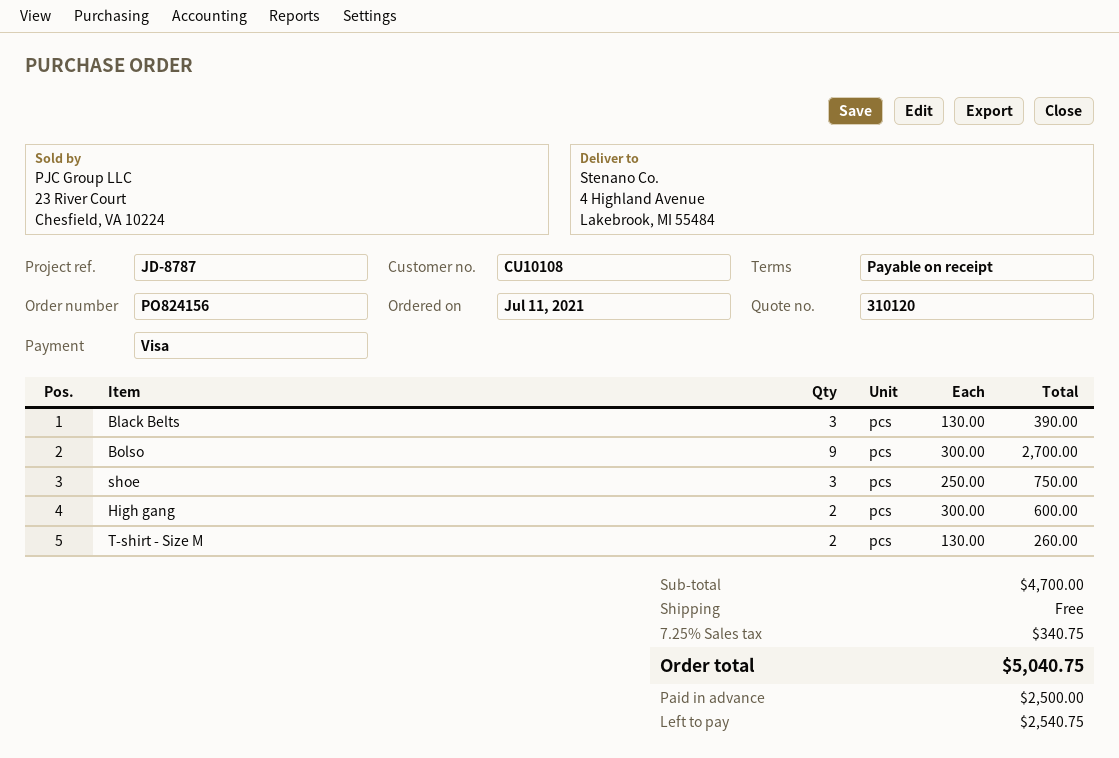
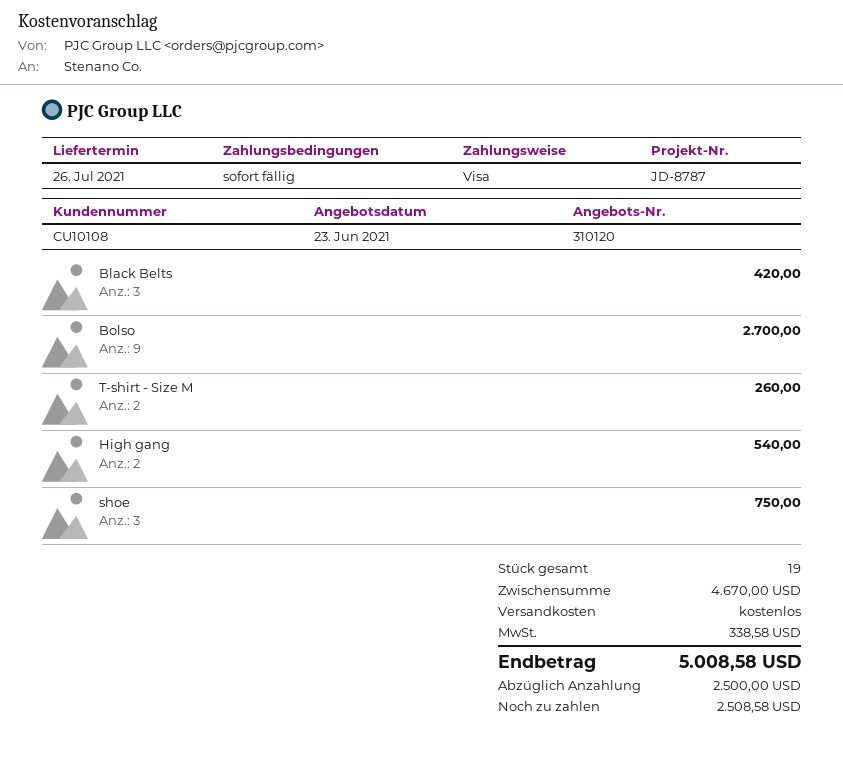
Black Belts: 3 for 390.00 -> 3 for 420.00
High gang: 2 for 600.00 -> 2 for 540.00
subtotal: 4700.00 -> 4670.00
tax: 340.75 -> 338.58
total: 5040.75 -> 5008.58
balance: 2540.75 -> 2508.58

